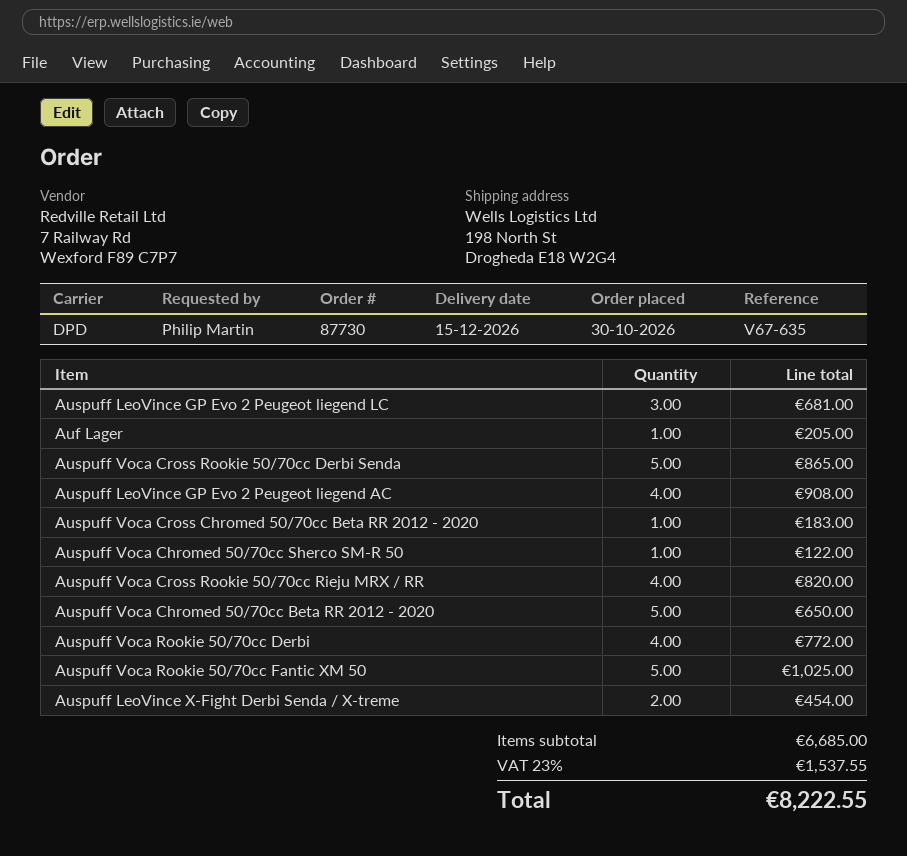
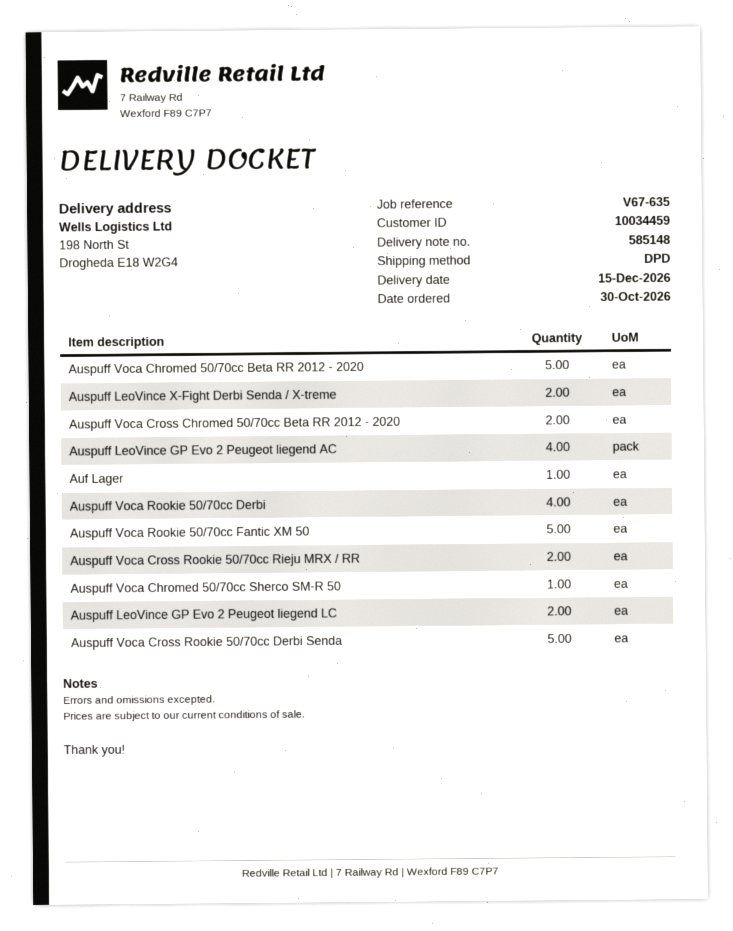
Auspuff LeoVince GP Evo 2 Peugeot liegend LC: 3 -> 2
Auspuff Voca Cross Chromed 50/70cc Beta RR 2012 - 2020: 1 -> 2
Auspuff Voca Cross Rookie 50/70cc Rieju MRX / RR: 4 -> 2

